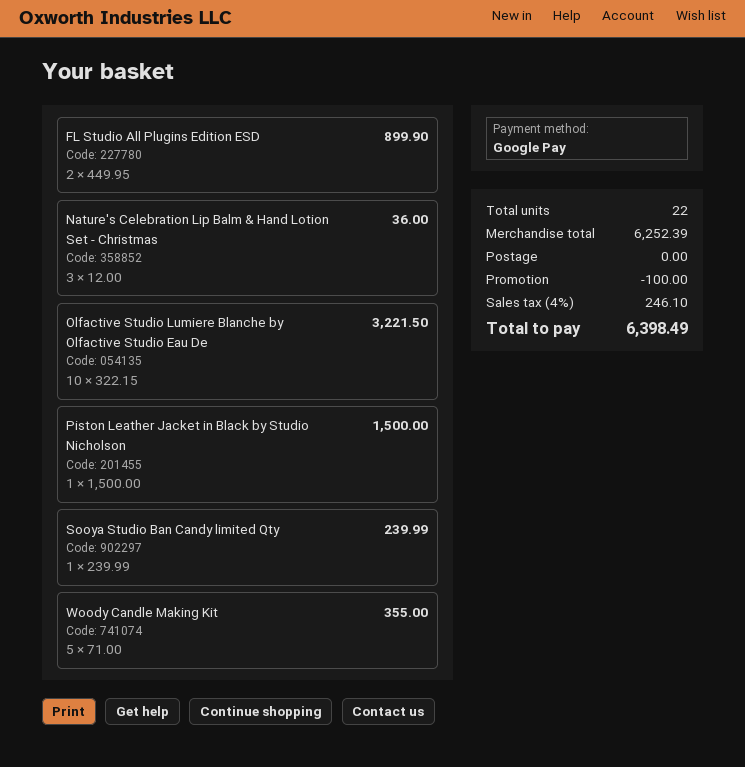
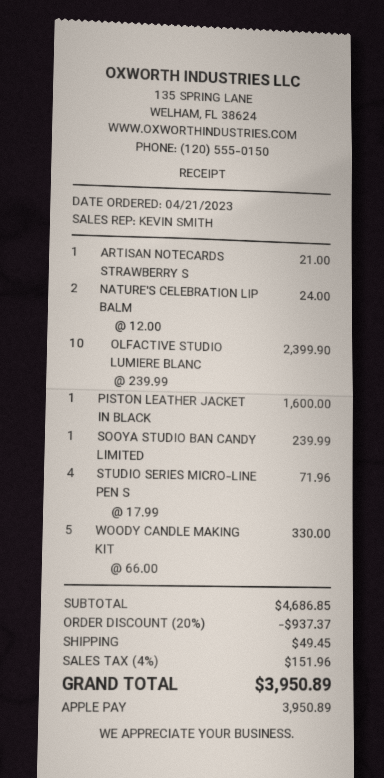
payment method: Google Pay -> Apple Pay
FL Studio All Plugins Edition ESD: 2 x 449.95 = 899.90 -> none
Nature's Celebration Lip Balm & Hand Lotion Set - Christmas: 3 x 12.00 = 36.00 -> 2 x 12.00 = 24.00
Olfactive Studio Lumiere Blanche by Olfactive Studio Eau De: 10 x 322.15 = 3221.50 -> 10 x 239.99 = 2399.90
Piston Leather Jacket in Black by Studio Nicholson: 1 x 1500.00 = 1500.00 -> 1 x 1600.00 = 1600.00
Woody Candle Making Kit: 5 x 71.00 = 355.00 -> 5 x 66.00 = 330.00
ARTISAN NOTECARDS STRAWBERRY S: none -> 1 x 21.00 = 21.00
STUDIO SERIES MICRO-LINE PEN S: none -> 4 x 17.99 = 71.96
subtotal: 6252.39 -> 4686.85
discount: 100.00 -> 937.37
shipping: 0.00 -> 49.45
tax: 4% = 246.10 -> 4% = 151.96
total: 6398.49 -> 3950.89

